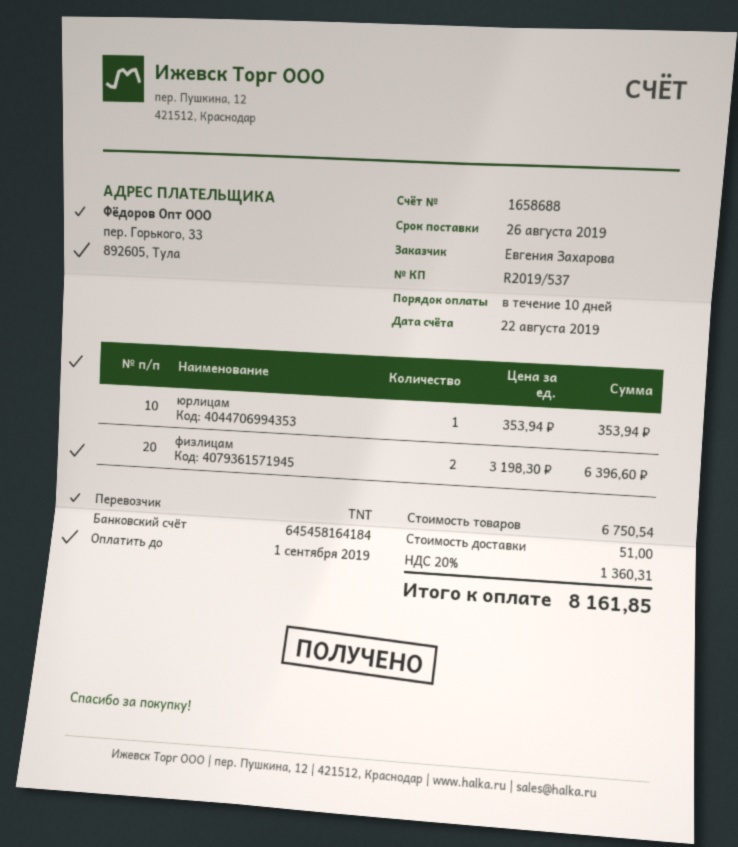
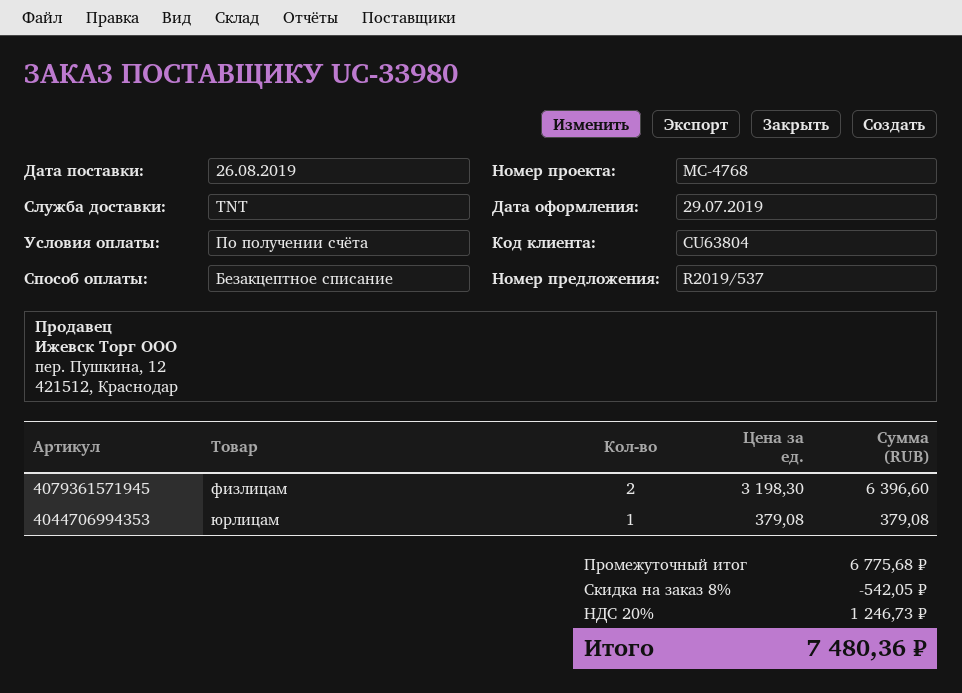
payment terms: 10 days -> on receipt
юрлицам: 1 x 353.94 = 353.94 -> 1 x 379.08 = 379.08
subtotal: 6750.54 -> 6775.68
discount: none -> 8% = 542.05
shipping: 51.00 -> none
tax: 20% = 1360.31 -> 20% = 1246.73
total: 8161.85 -> 7480.36

